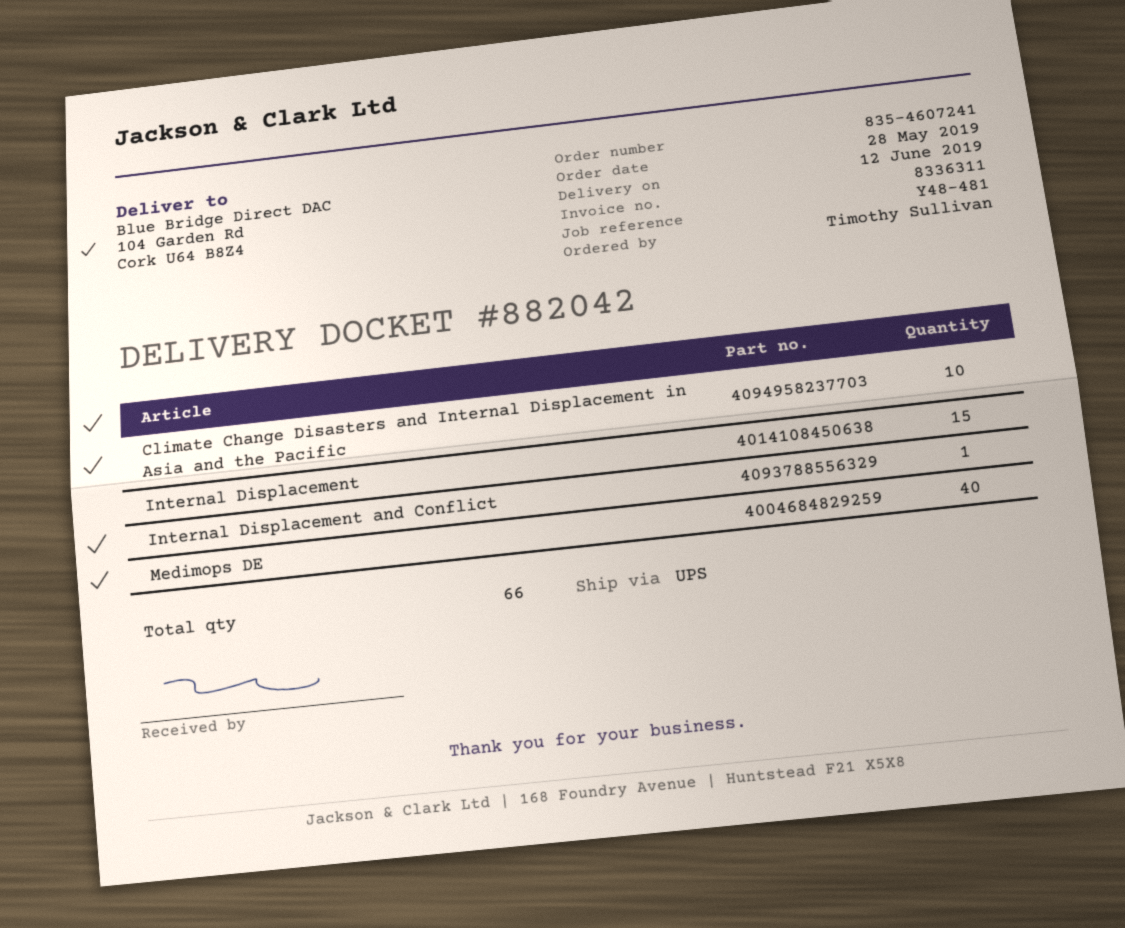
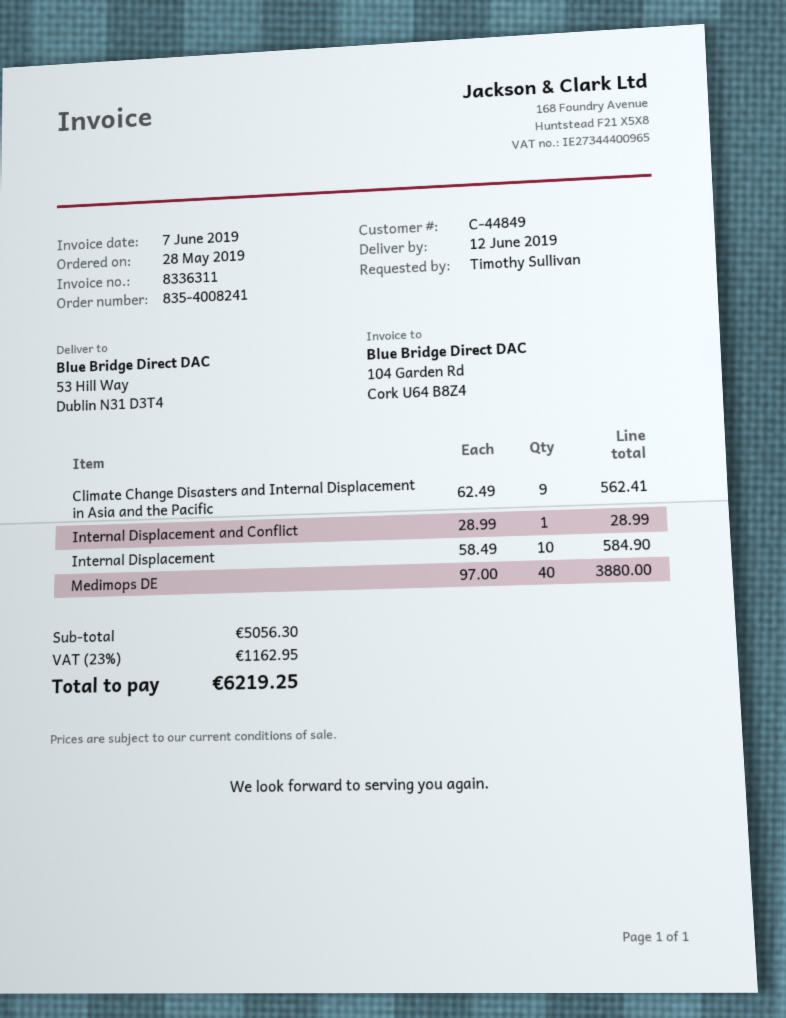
order number: 835-4607241 -> 835-4008241
ship to: 104 Garden Rd, Cork U64 B8Z4 -> 53 Hill Way, Dublin N31 D3T4
Climate Change Disasters and Internal Displacement in Asia and the Pacific: 10 -> 9
Internal Displacement: 15 -> 10

